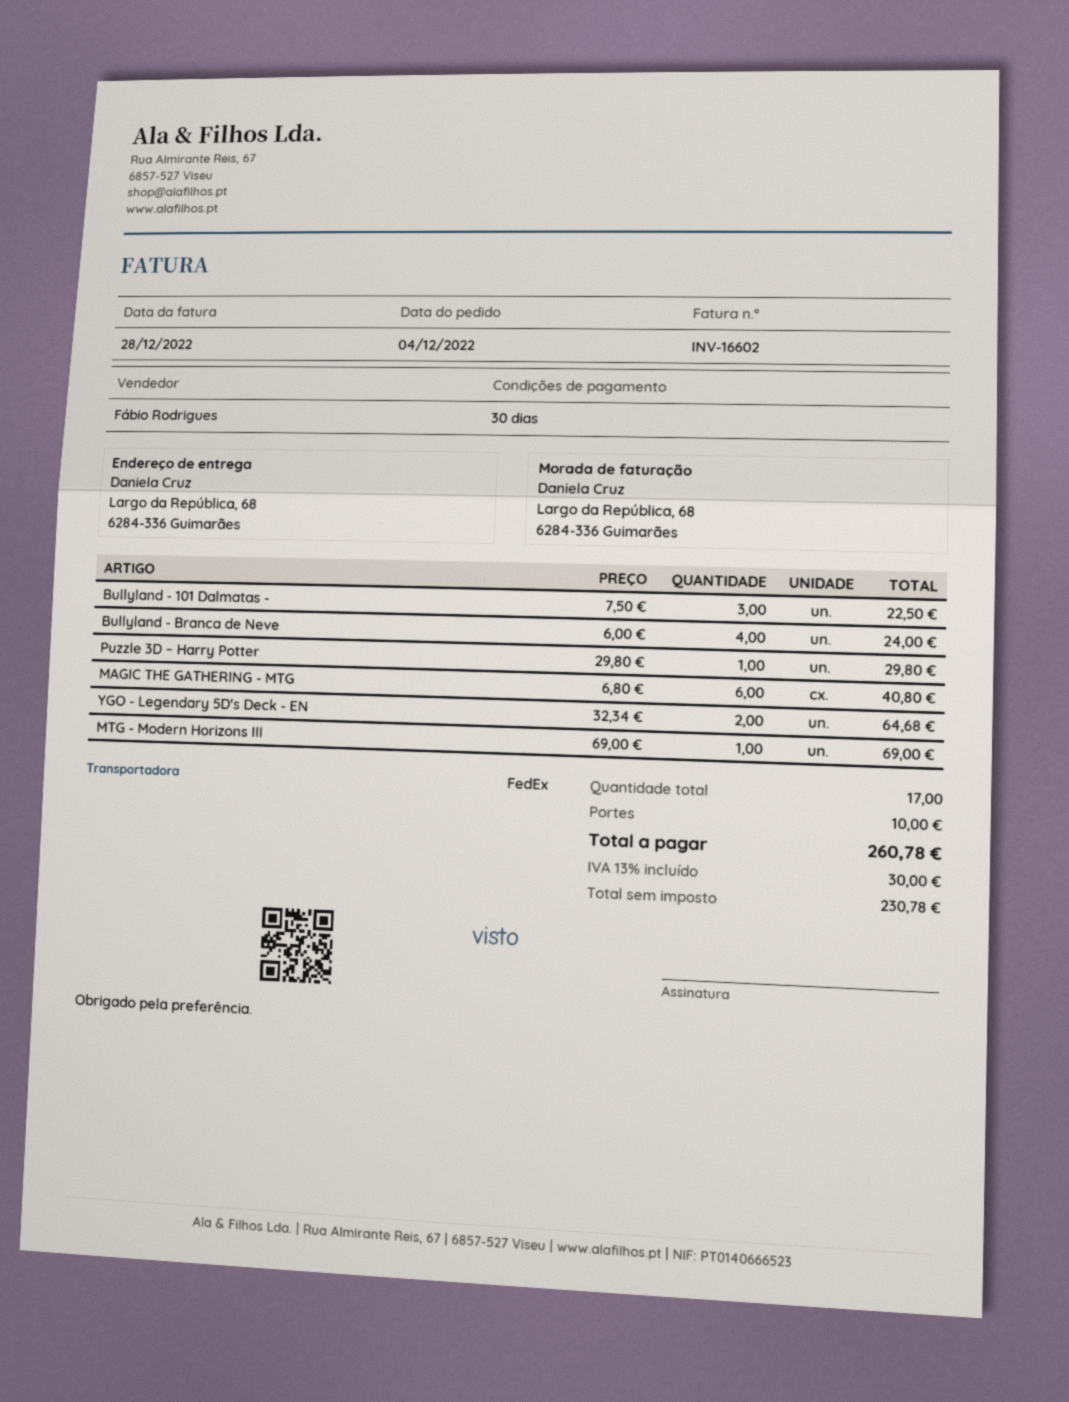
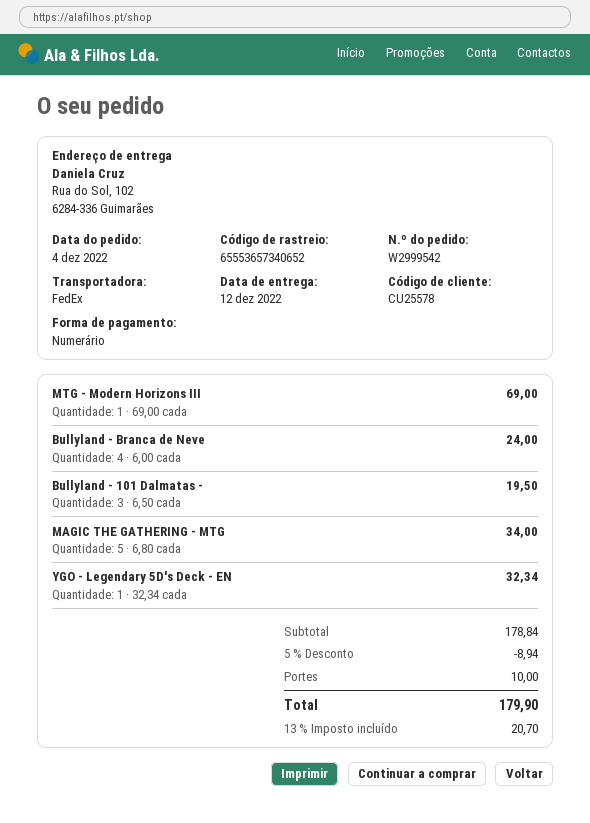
ship to: Largo da República, 68, 6284-336 Guimarães -> Rua do Sol, 102, 6284-336 Guimarães
Bullyland - 101 Dalmatas -: 3 x 7.50 = 22.50 -> 3 x 6.50 = 19.50
Puzzle 3D – Harry Potter: 1 x 29.80 = 29.80 -> none
MAGIC THE GATHERING - MTG: 6 x 6.80 = 40.80 -> 5 x 6.80 = 34.00
YGO - Legendary 5D's Deck - EN: 2 x 32.34 = 64.68 -> 1 x 32.34 = 32.34
discount: none -> 5% = 8.94
tax: 13% = 30.00 -> 13% = 20.70
total: 260.78 -> 179.90

